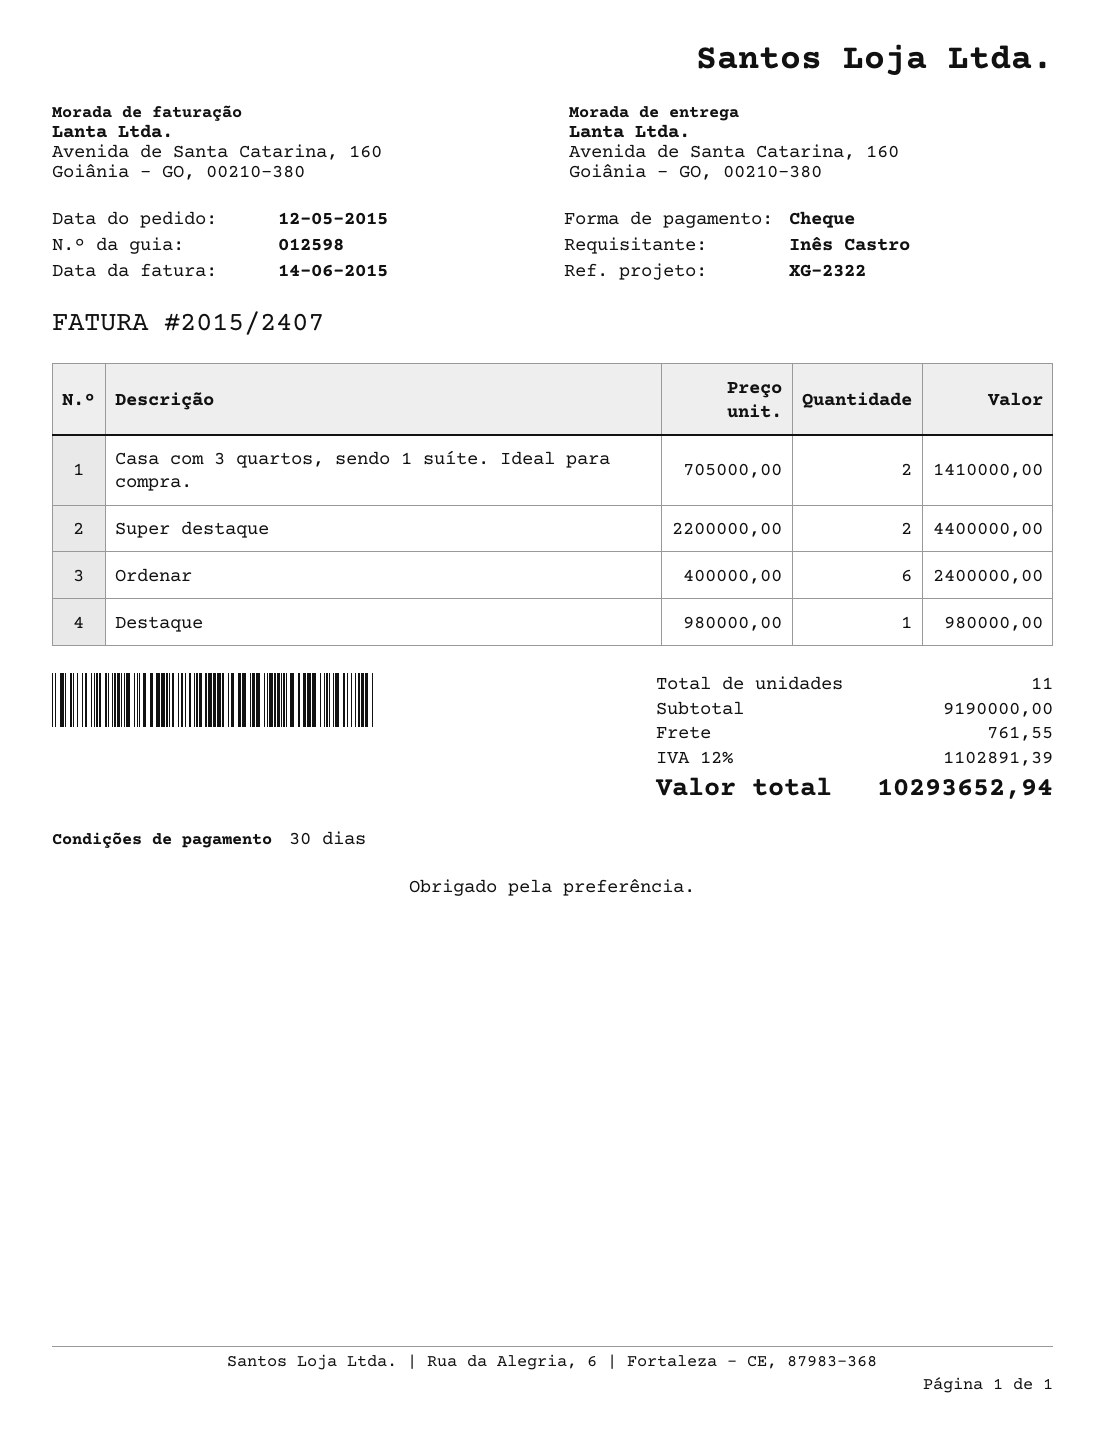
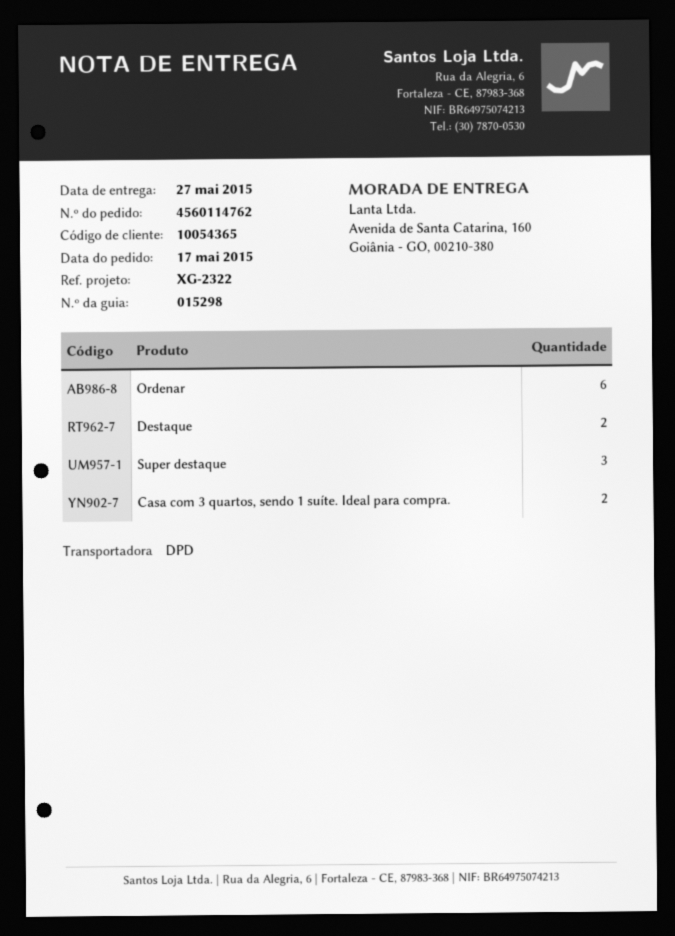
order date: 2015-05-12 -> 2015-05-17
delivery note number: 012598 -> 015298
Super destaque: 2 -> 3
Destaque: 1 -> 2

